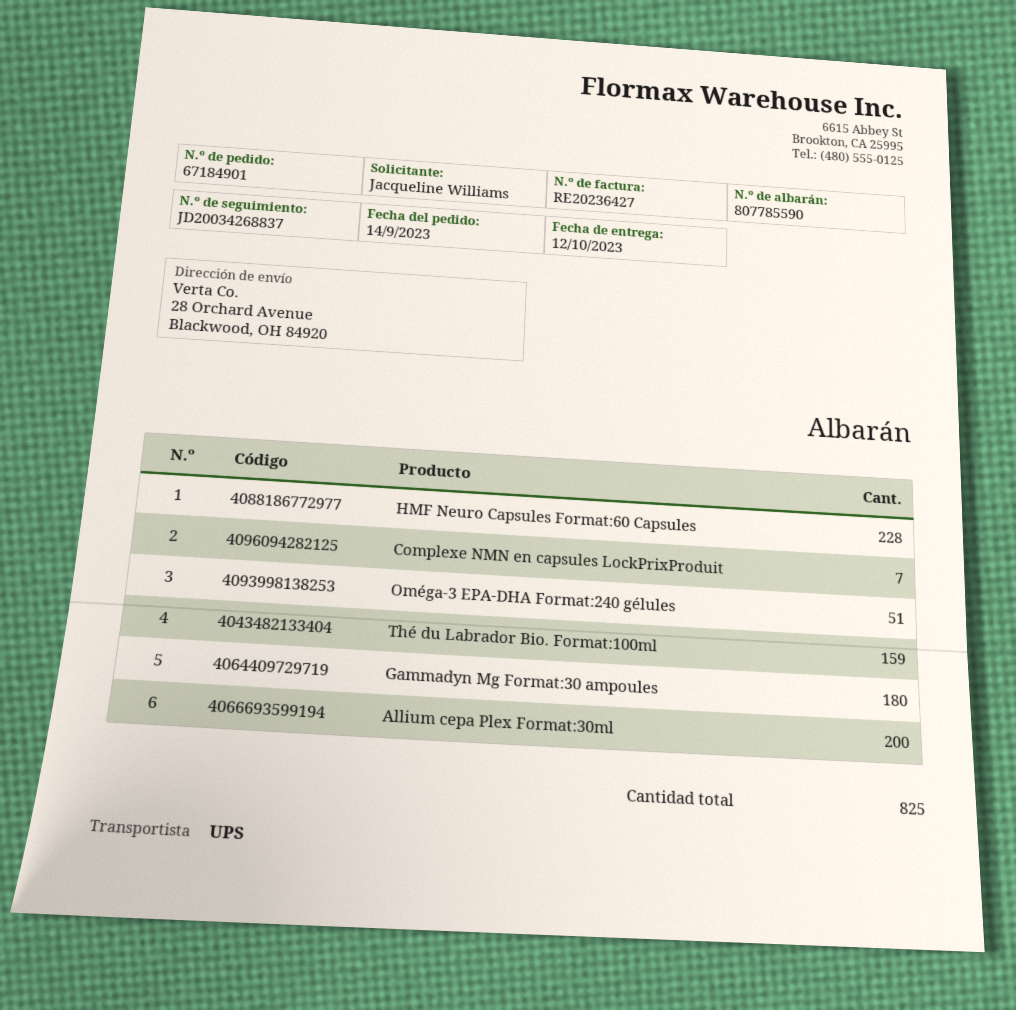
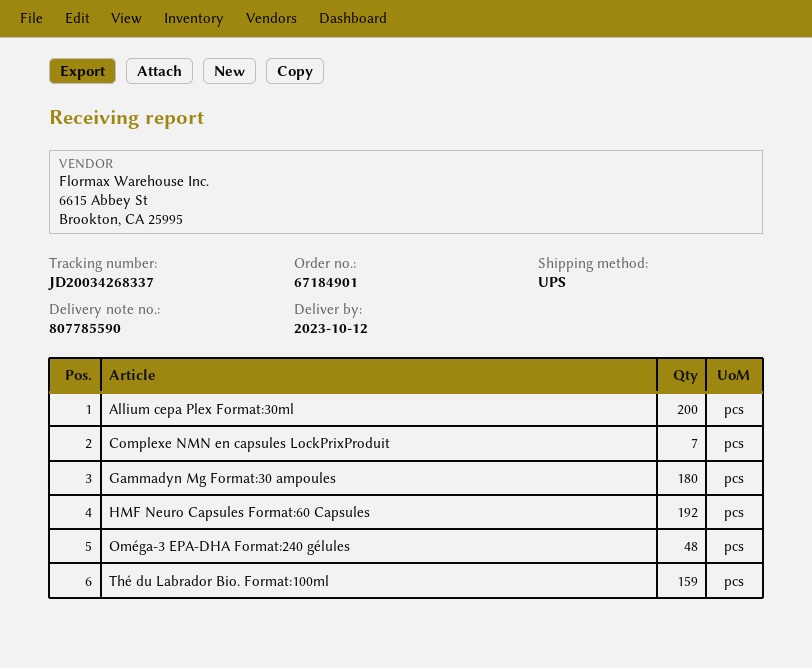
tracking number: JD20034268837 -> JD20034268337
HMF Neuro Capsules Format:60 Capsules: 228 -> 192
Oméga-3 EPA-DHA Format:240 gélules: 51 -> 48

